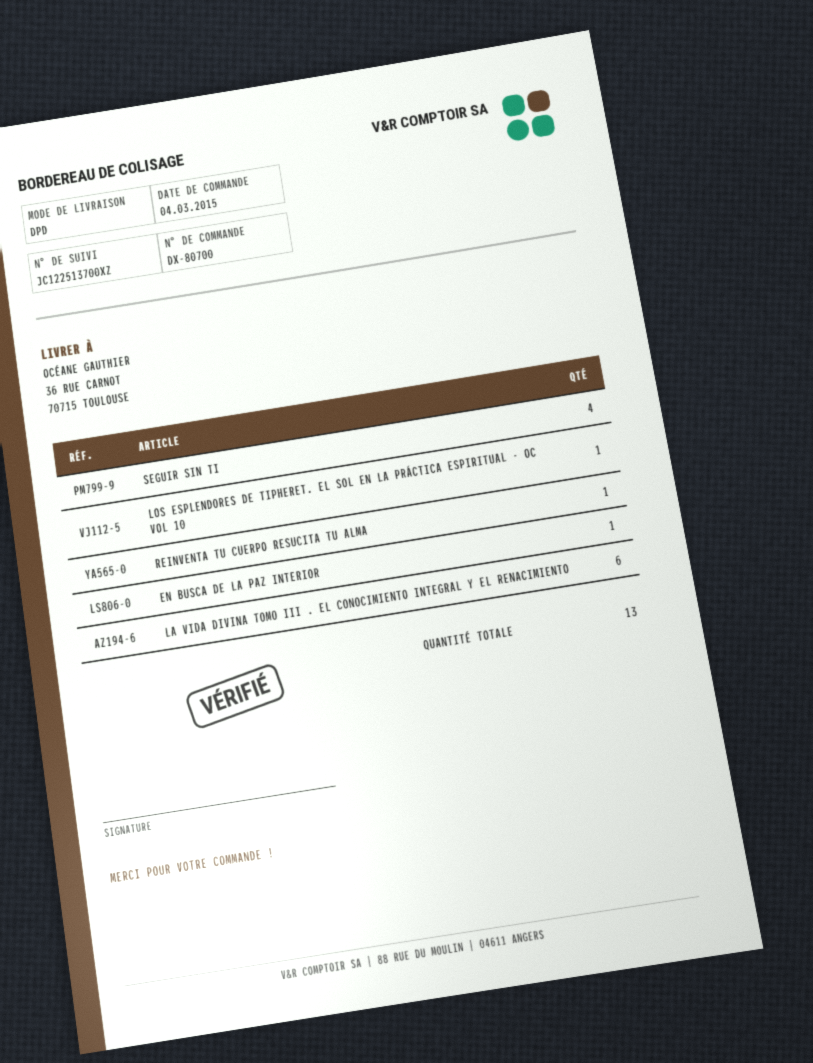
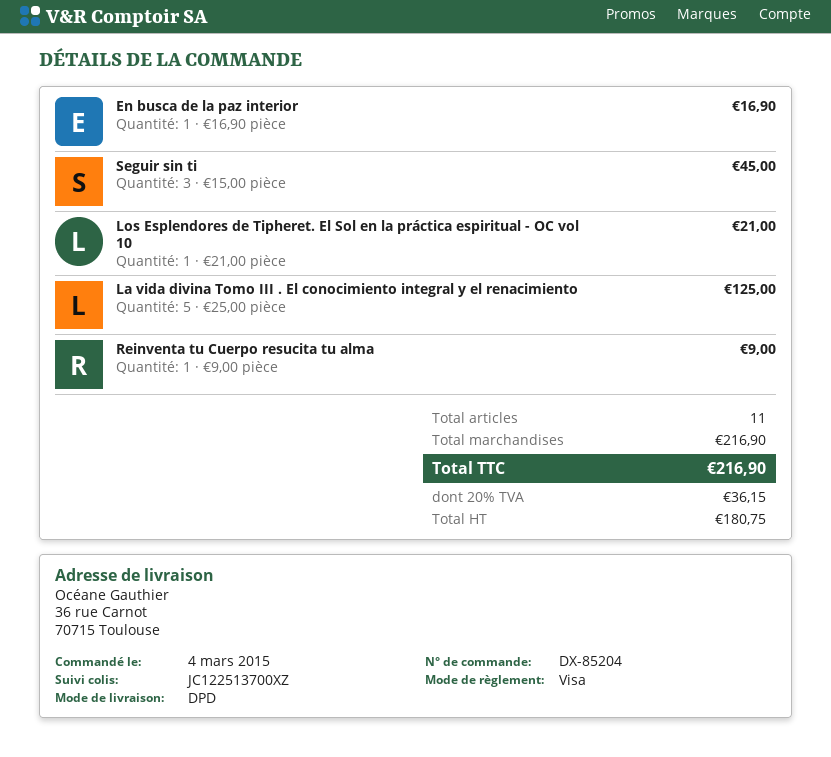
order number: DX-80700 -> DX-85204
SEGUIR SIN TI: 4 -> 3
LA VIDA DIVINA TOMO III . EL CONOCIMIENTO INTEGRAL Y EL RENACIMIENTO: 6 -> 5
total quantity: 13 -> 11

